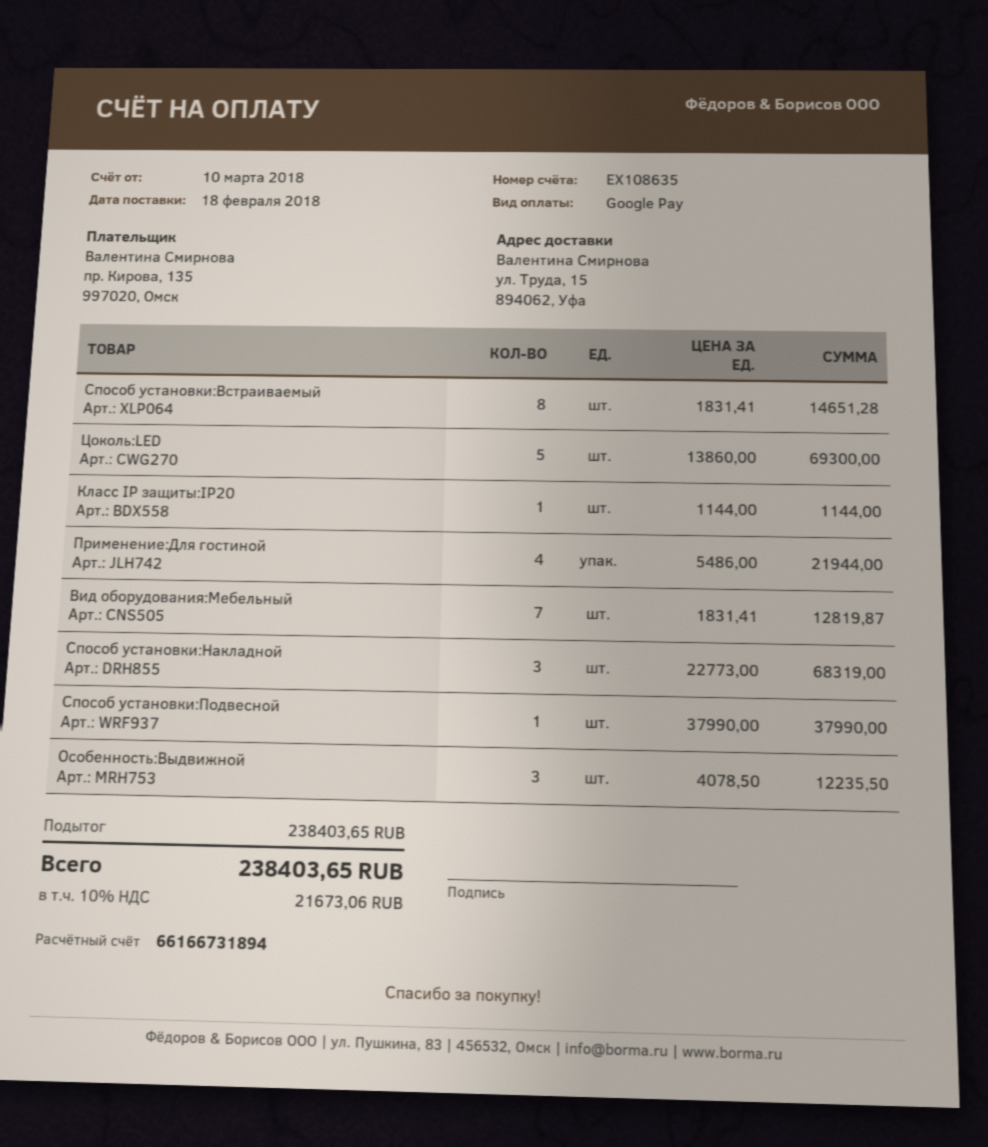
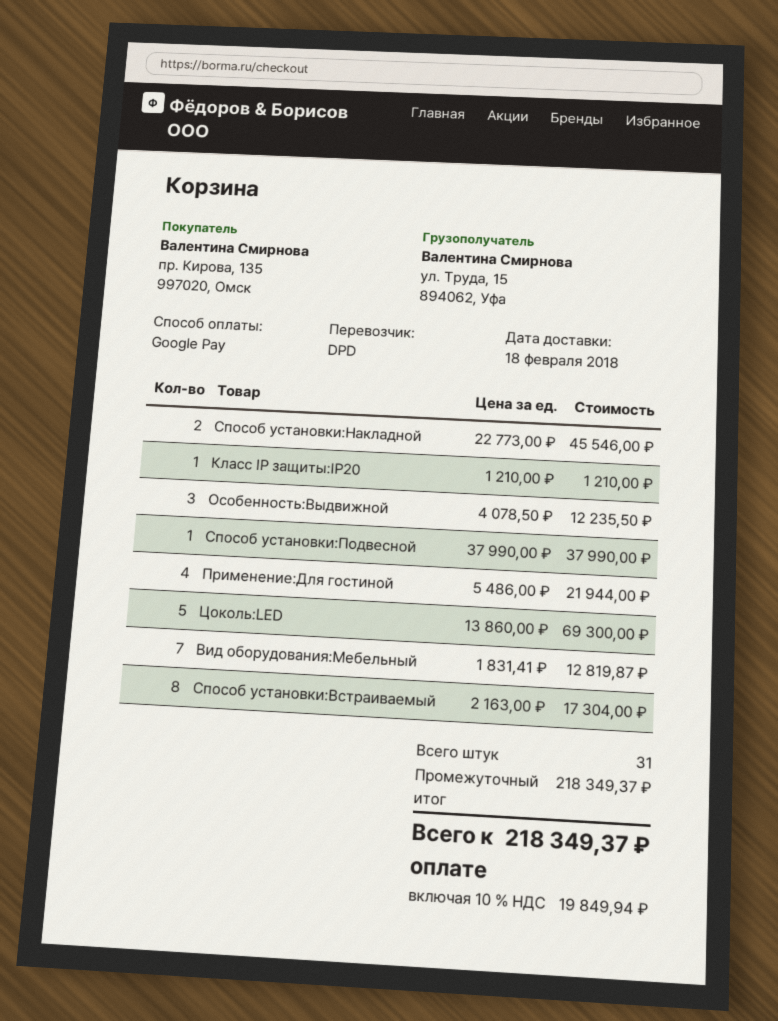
Способ установки:Встраиваемый: 8 x 1831.41 = 14651.28 -> 8 x 2163.00 = 17304.00
Класс IP защиты:IP20: 1 x 1144.00 = 1144.00 -> 1 x 1210.00 = 1210.00
Способ установки:Накладной: 3 x 22773.00 = 68319.00 -> 2 x 22773.00 = 45546.00
subtotal: 238403.65 -> 218349.37
tax: 10% = 21673.06 -> 10% = 19849.94
total: 238403.65 -> 218349.37

